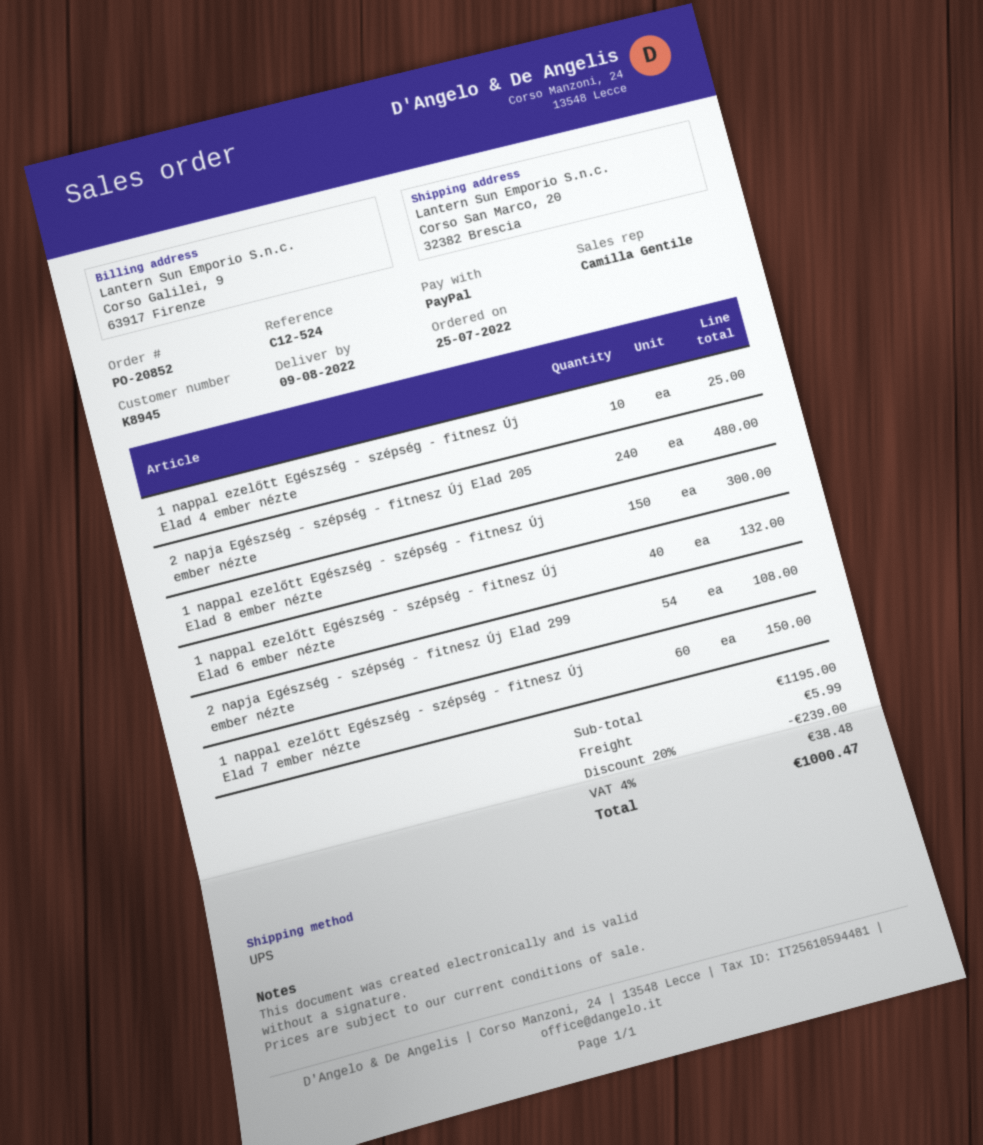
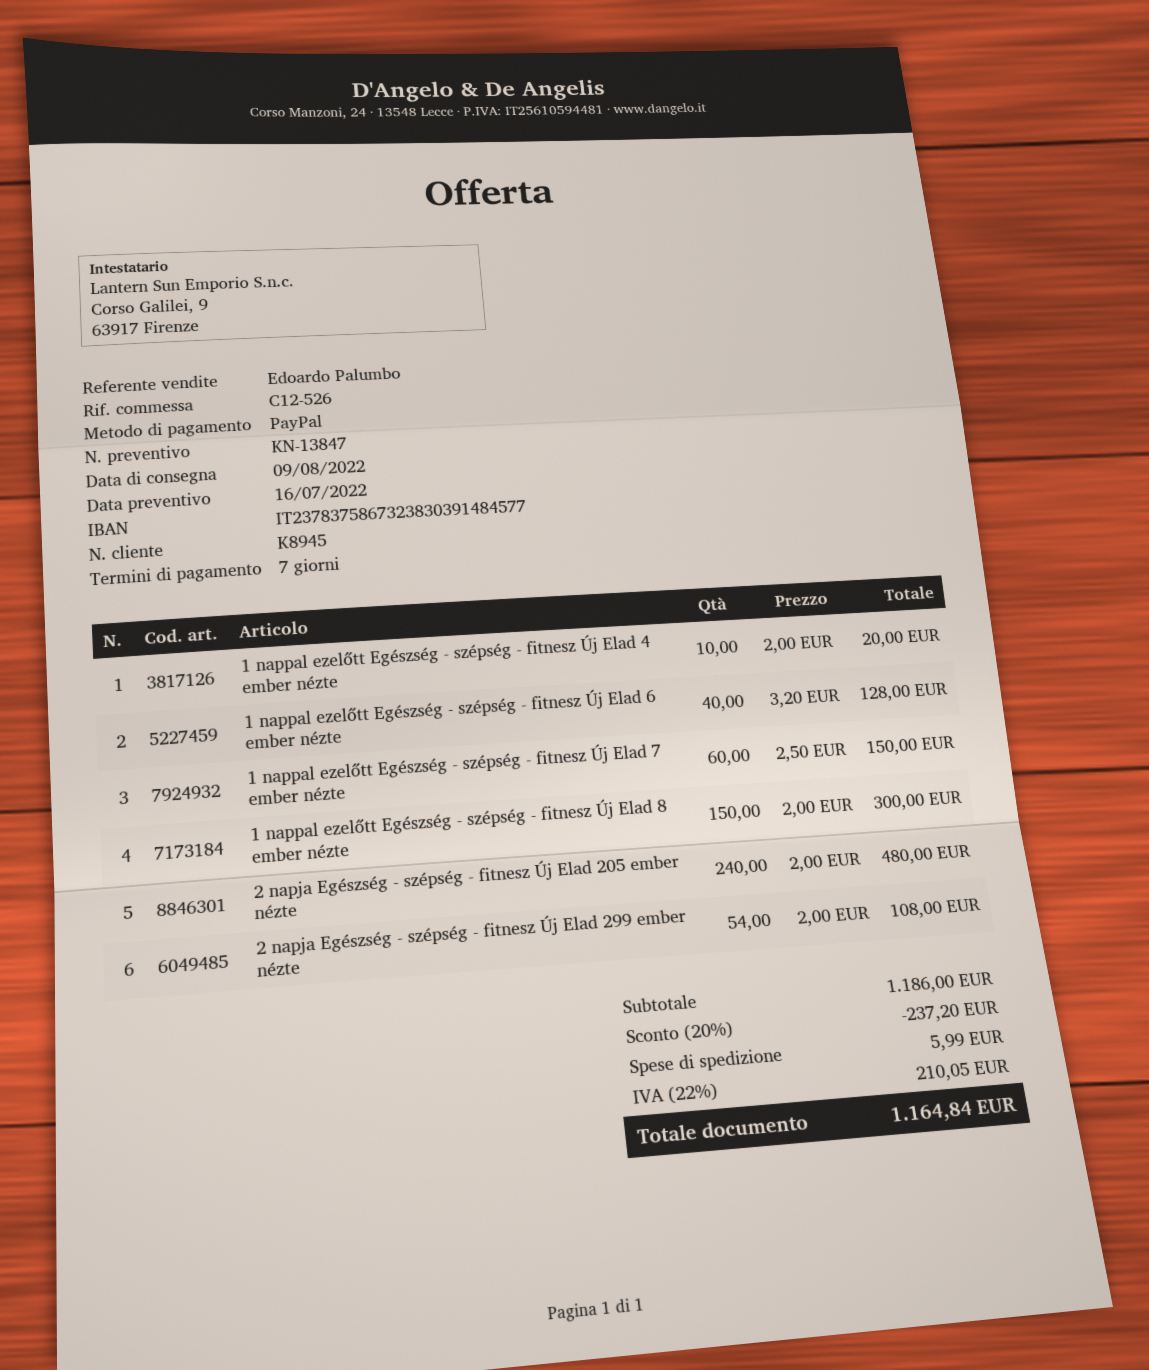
reference: C12-524 -> C12-526
sales rep: Camilla Gentile -> Edoardo Palumbo
1 nappal ezelőtt Egészség - szépség - fitnesz Új Elad 4 ember nézte: 10 for 25.00 -> 10 for 20.00
1 nappal ezelőtt Egészség - szépség - fitnesz Új Elad 6 ember nézte: 40 for 132.00 -> 40 for 128.00
subtotal: 1195.00 -> 1186.00
discount: 20% = 239.00 -> 20% = 237.20
tax: 4% = 38.48 -> 22% = 210.05
total: 1000.47 -> 1164.84

